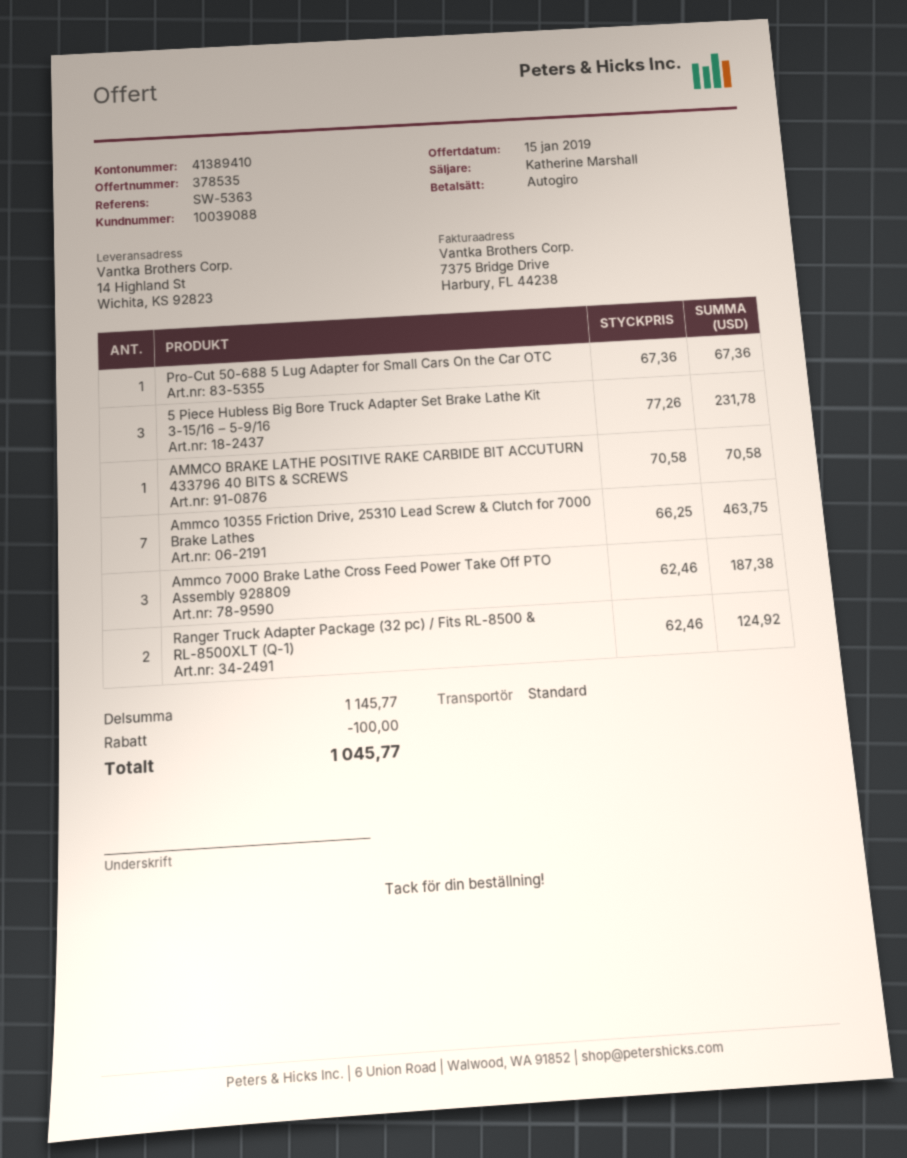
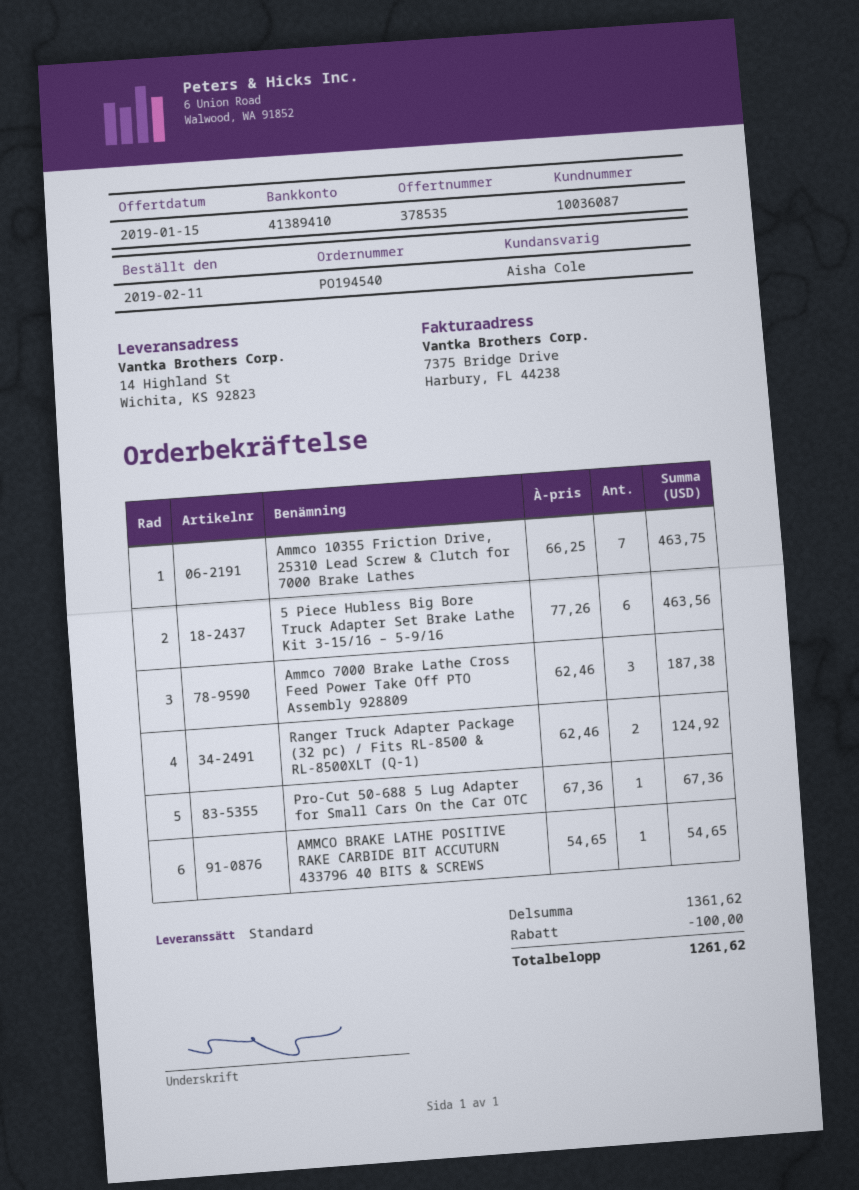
customer number: 10039088 -> 10036087
sales rep: Katherine Marshall -> Aisha Cole
5 Piece Hubless Big Bore Truck Adapter Set Brake Lathe Kit 3-15/16 – 5-9/16: 3 x 77.26 = 231.78 -> 6 x 77.26 = 463.56
AMMCO BRAKE LATHE POSITIVE RAKE CARBIDE BIT ACCUTURN 433796 40 BITS & SCREWS: 1 x 70.58 = 70.58 -> 1 x 54.65 = 54.65
subtotal: 1145.77 -> 1361.62
total: 1045.77 -> 1261.62

